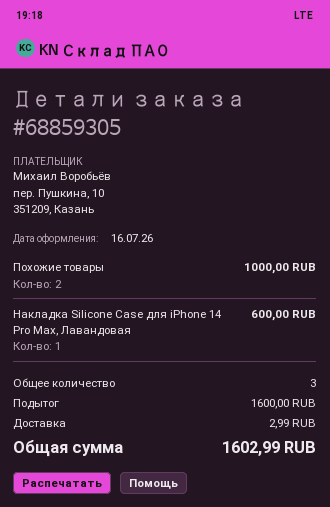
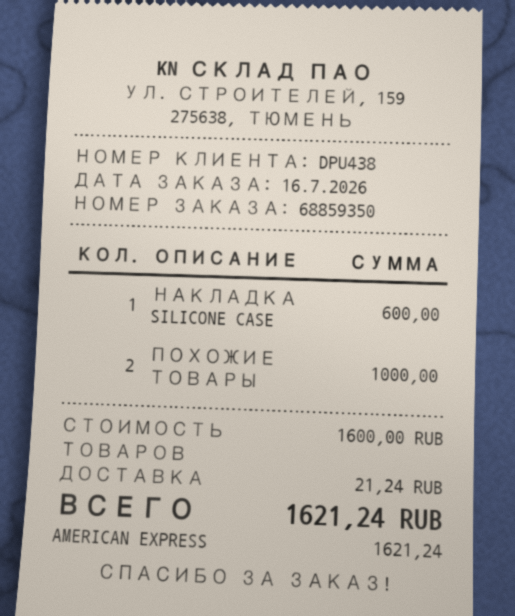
order number: 68859305 -> 68859350
shipping: 2.99 -> 21.24
total: 1602.99 -> 1621.24

